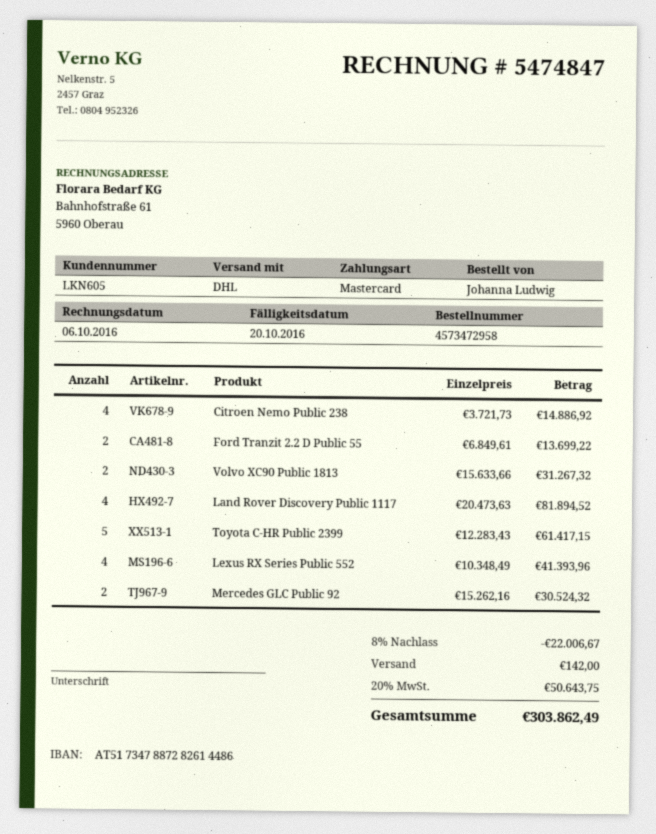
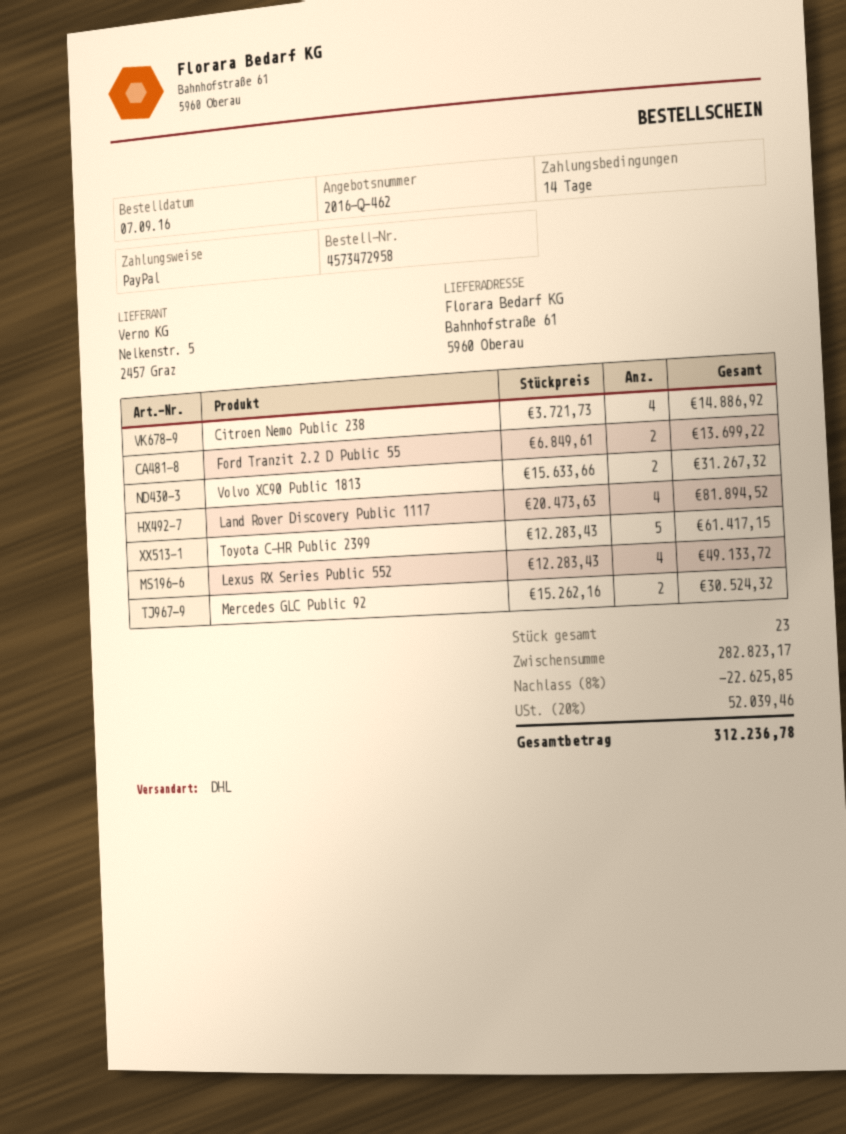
payment method: Mastercard -> PayPal
Lexus RX Series Public 552: 4 x 10348.49 = 41393.96 -> 4 x 12283.43 = 49133.72
discount: 8% = 22006.67 -> 8% = 22625.85
shipping: 142.00 -> none
tax: 20% = 50643.75 -> 20% = 52039.46
total: 303862.49 -> 312236.78

